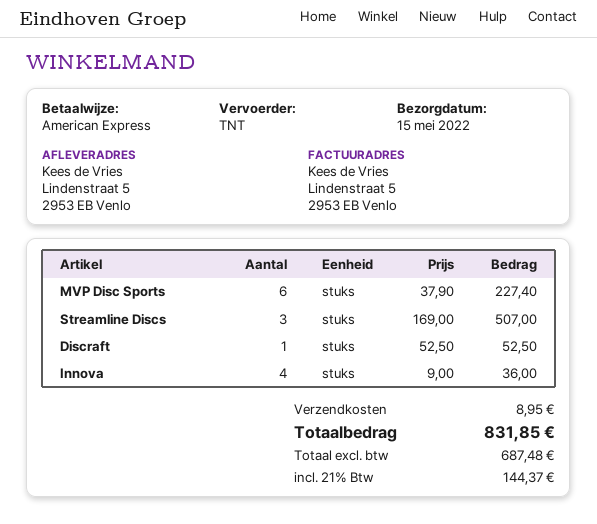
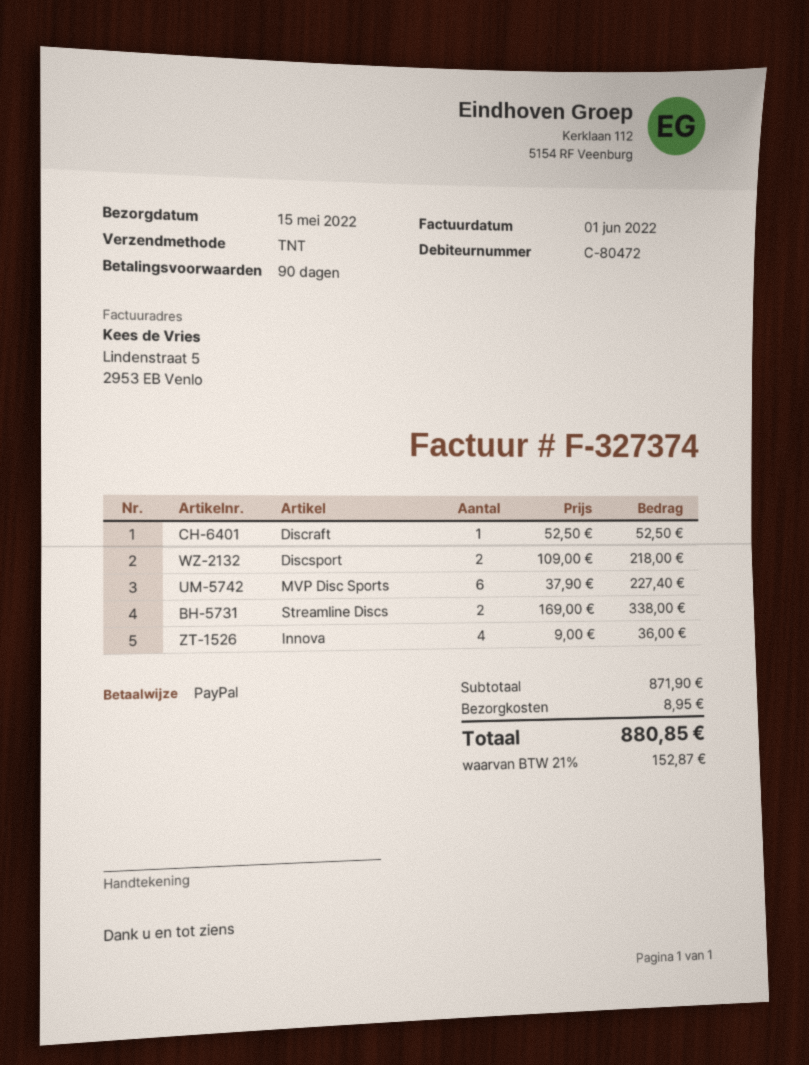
payment method: American Express -> PayPal
Streamline Discs: 3 x 169.00 = 507.00 -> 2 x 169.00 = 338.00
Discsport: none -> 2 x 109.00 = 218.00
tax: 21% = 144.37 -> 21% = 152.87
total: 831.85 -> 880.85

